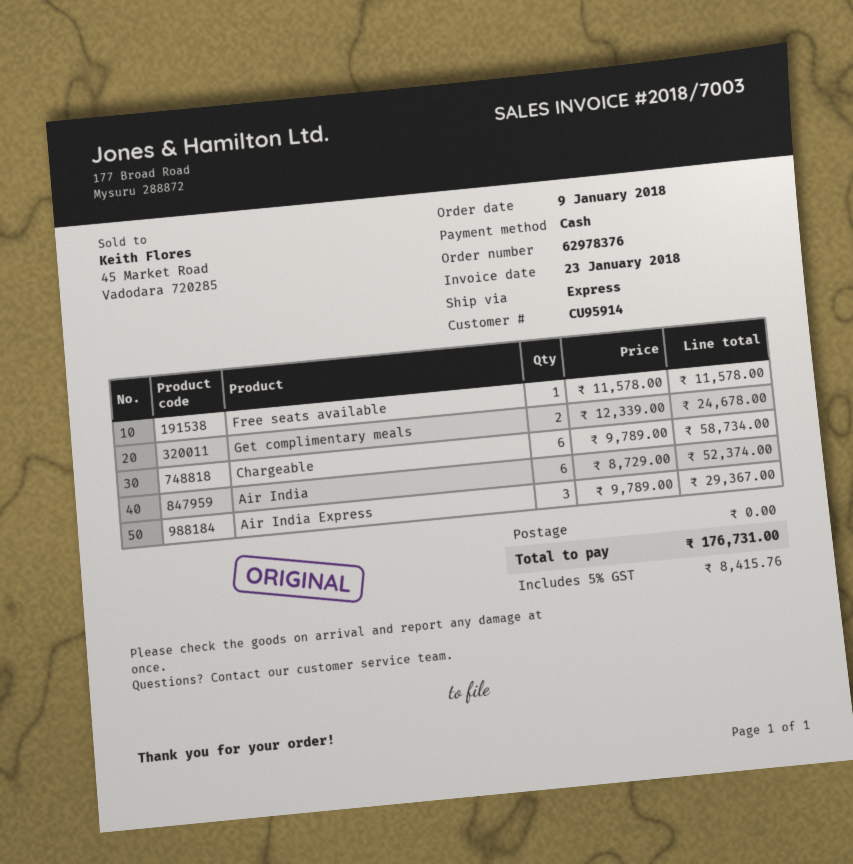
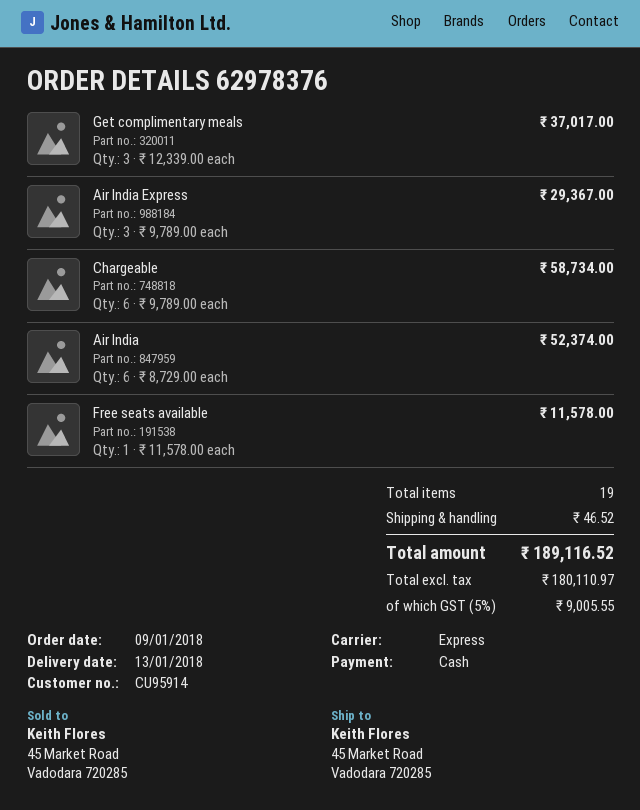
Get complimentary meals: 2 x 12339.00 = 24678.00 -> 3 x 12339.00 = 37017.00
shipping: 0.00 -> 46.52
tax: 5% = 8415.76 -> 5% = 9005.55
total: 176731.00 -> 189116.52

